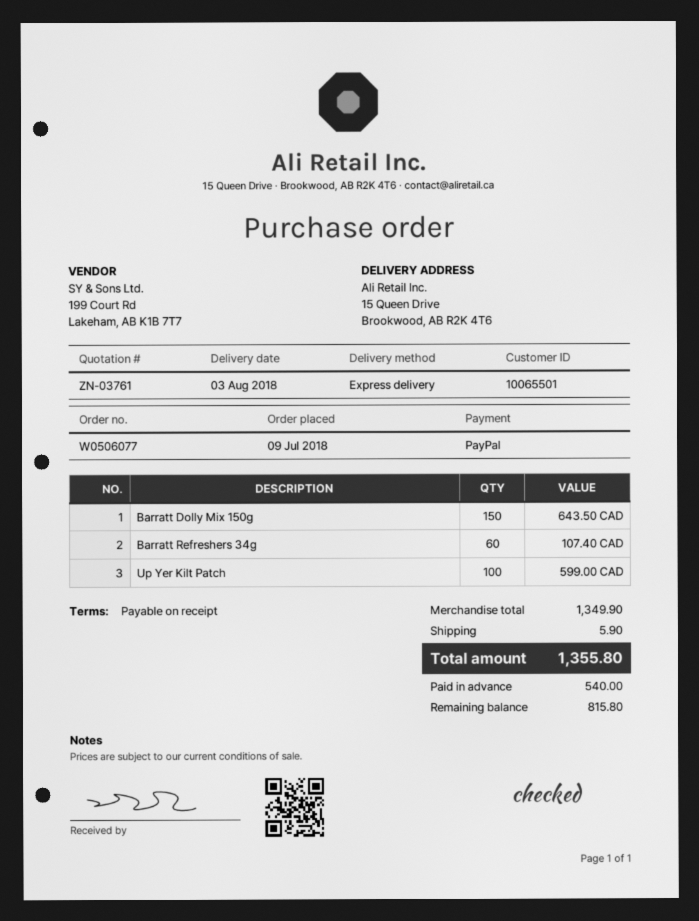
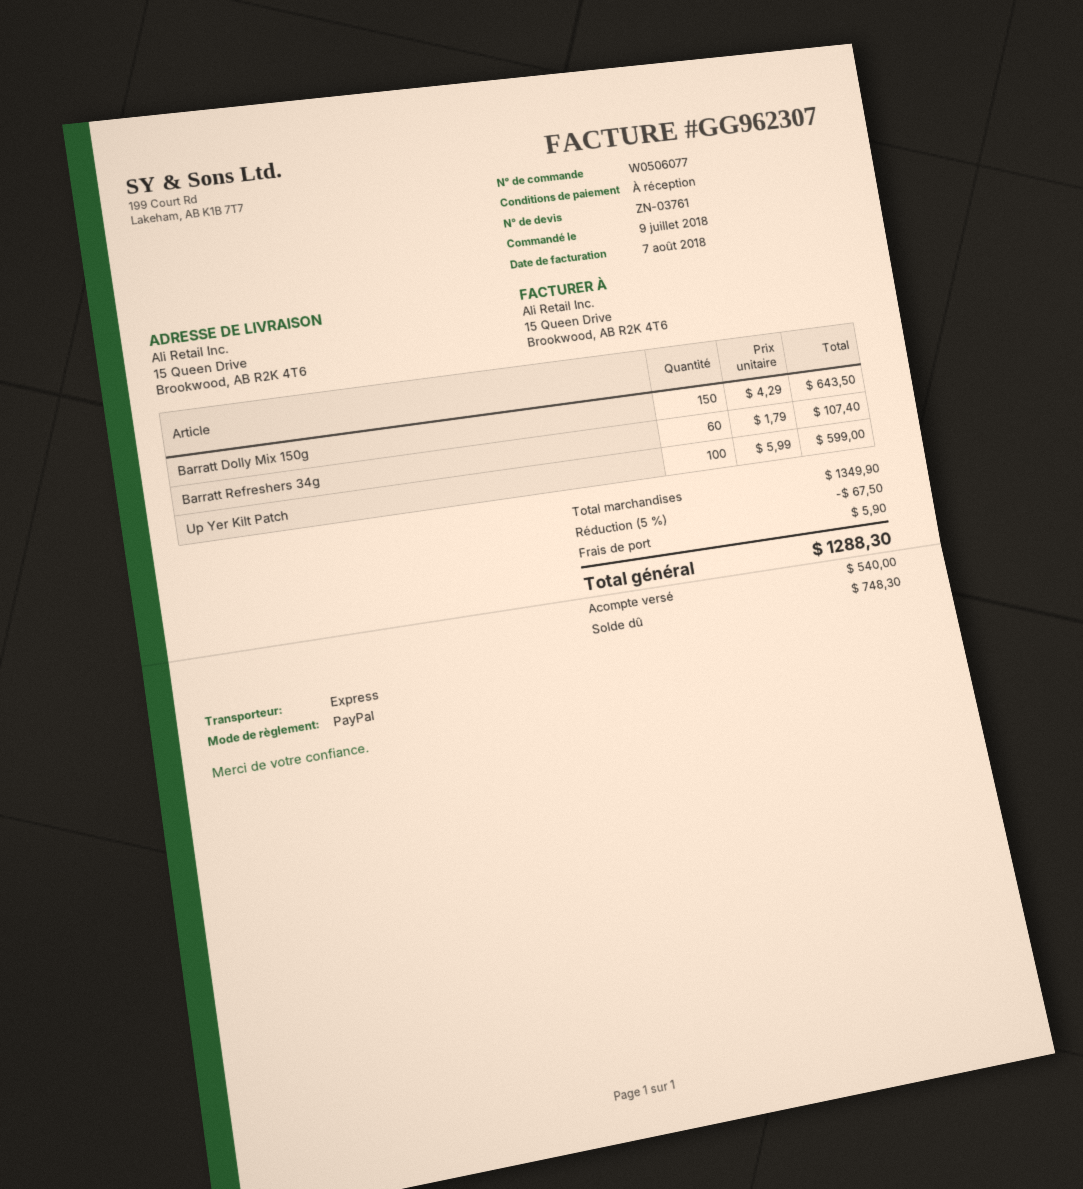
discount: none -> 5% = 67.50
total: 1355.80 -> 1288.30
balance: 815.80 -> 748.30

